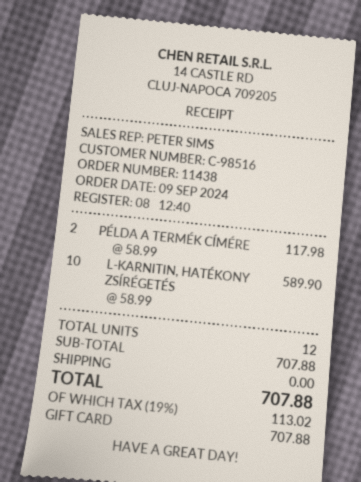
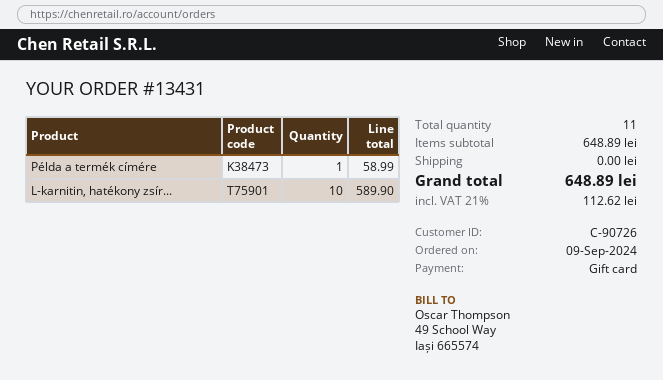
order number: 11438 -> 13431
customer number: C-98516 -> C-90726
PÉLDA A TERMÉK CÍMÉRE: 2 for 117.98 -> 1 for 58.99
total quantity: 12 -> 11
subtotal: 707.88 -> 648.89
tax: 19% = 113.02 -> 21% = 112.62
total: 707.88 -> 648.89

